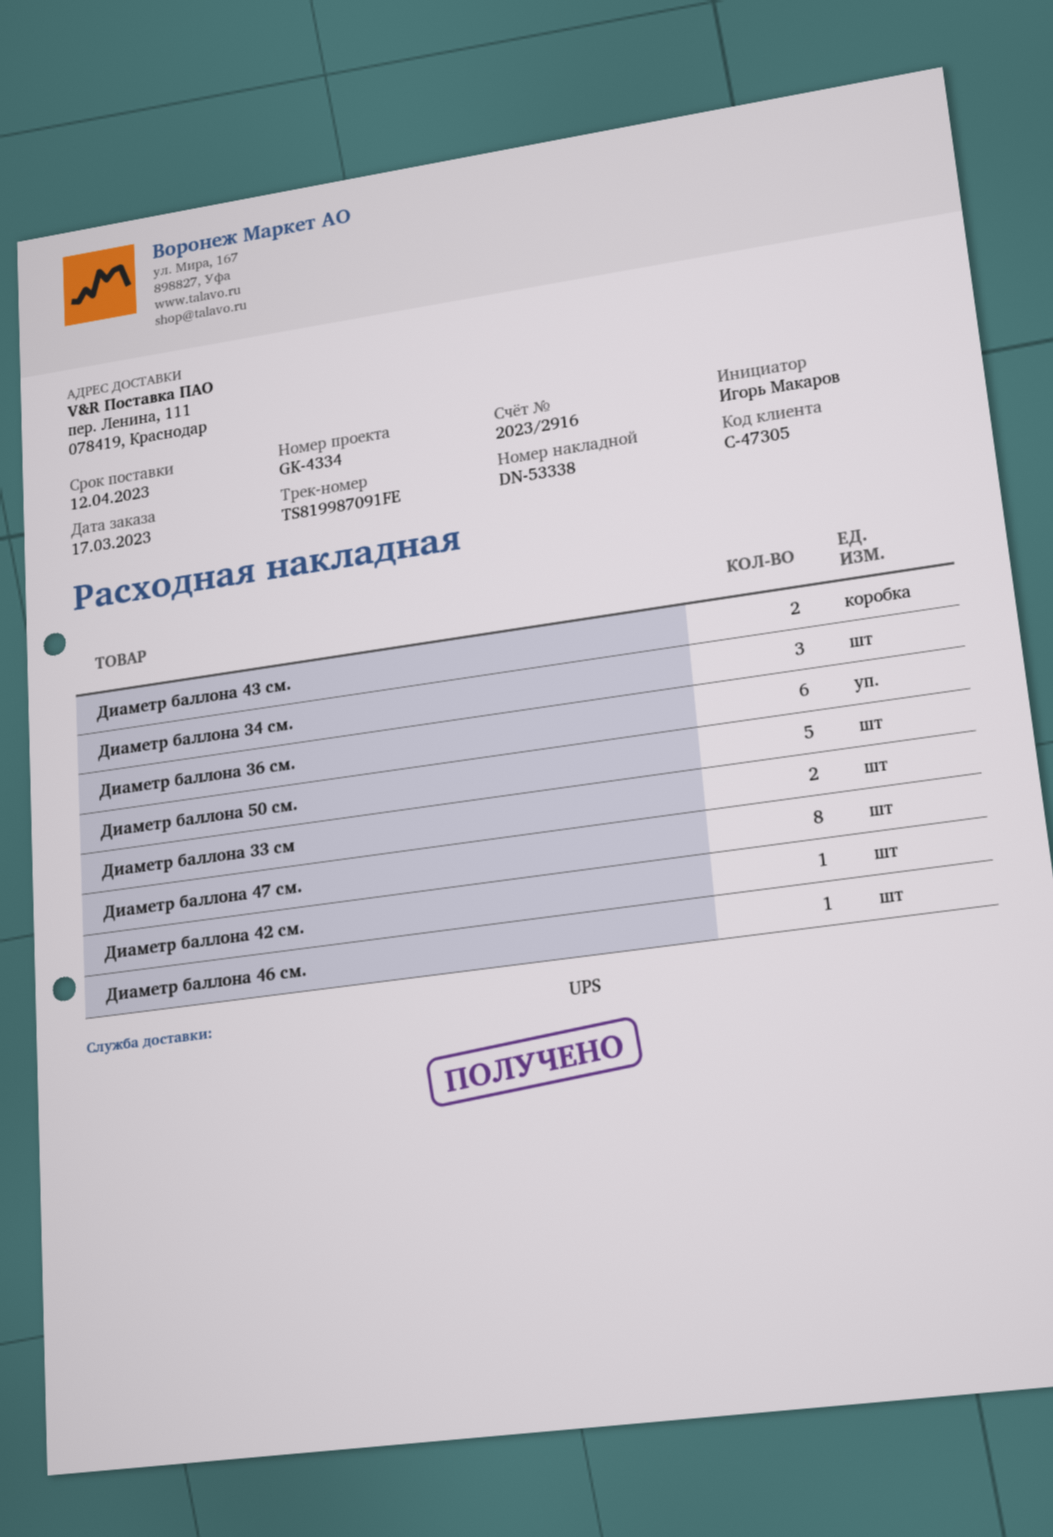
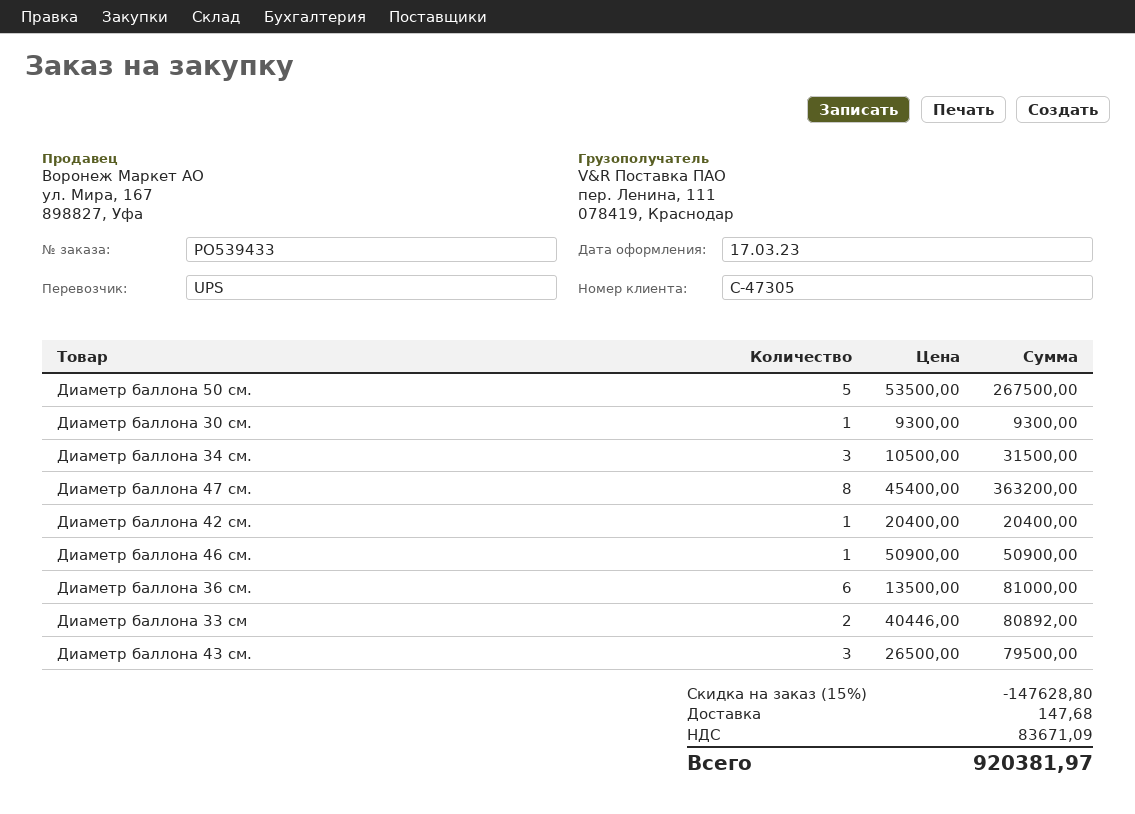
Диаметр баллона 43 см.: 2 -> 3
Диаметр баллона 30 см.: none -> 1

